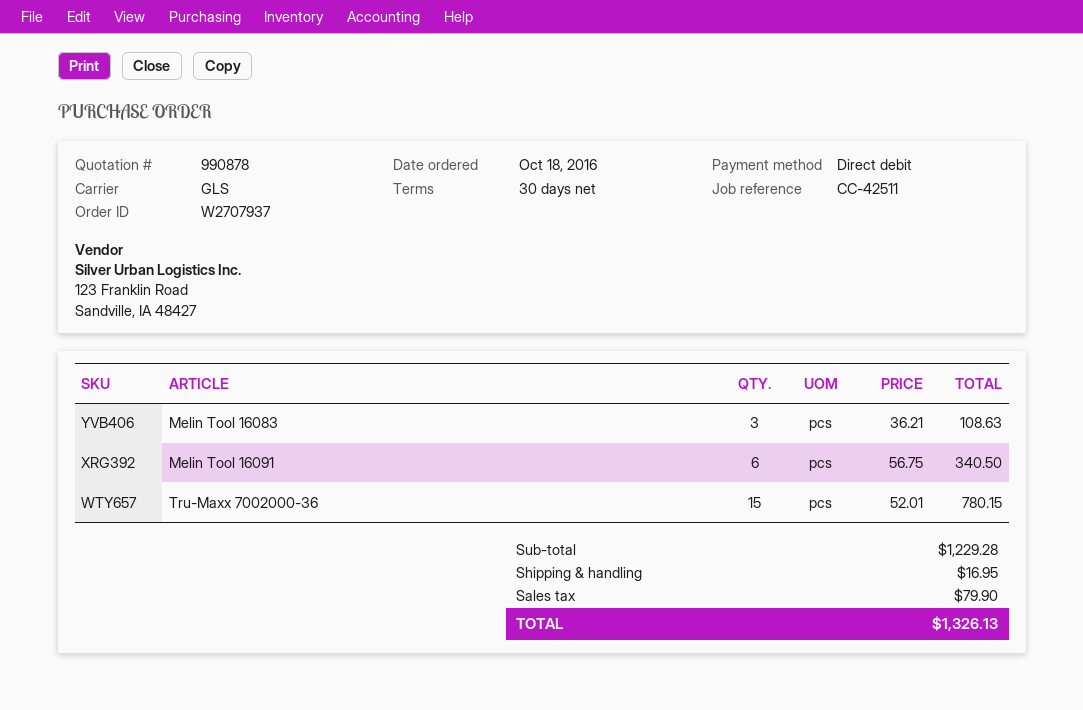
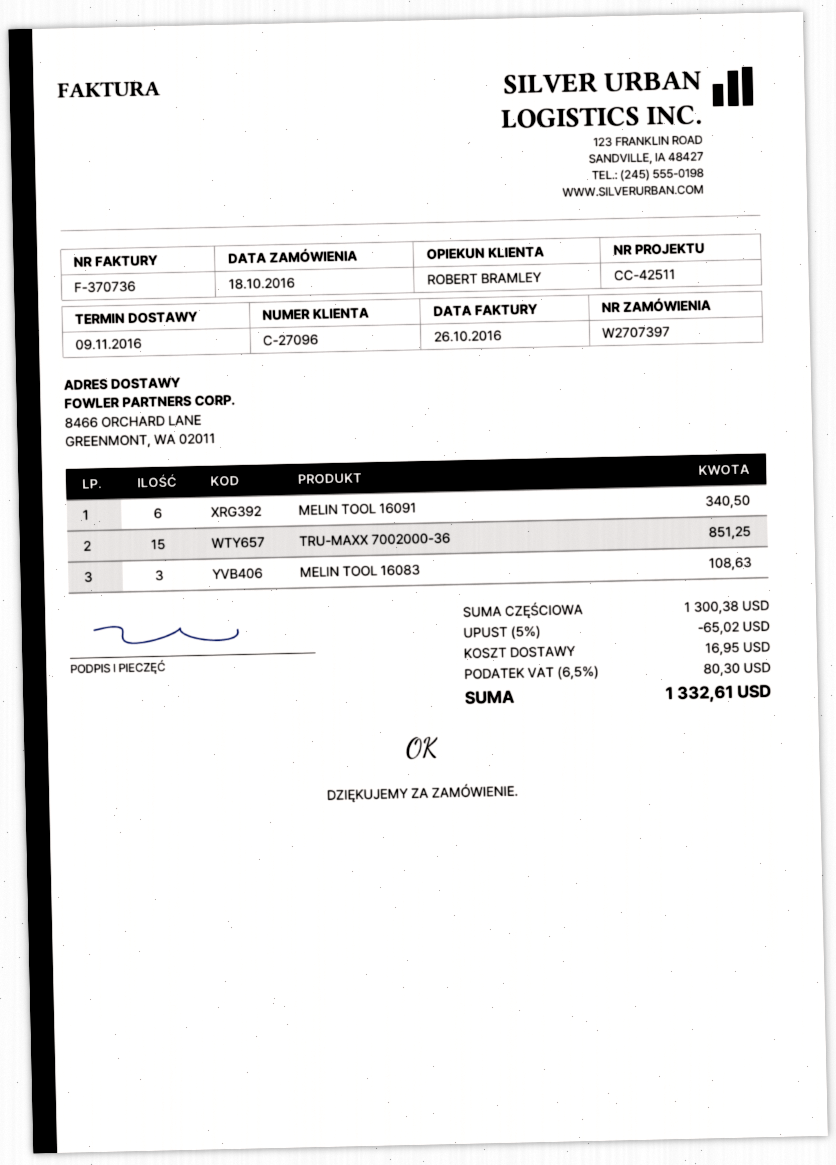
order number: W2707937 -> W2707397
Tru-Maxx 7002000-36: 15 for 780.15 -> 15 for 851.25
subtotal: 1229.28 -> 1300.38
discount: none -> 5% = 65.02
tax: 79.90 -> 80.30
total: 1326.13 -> 1332.61

